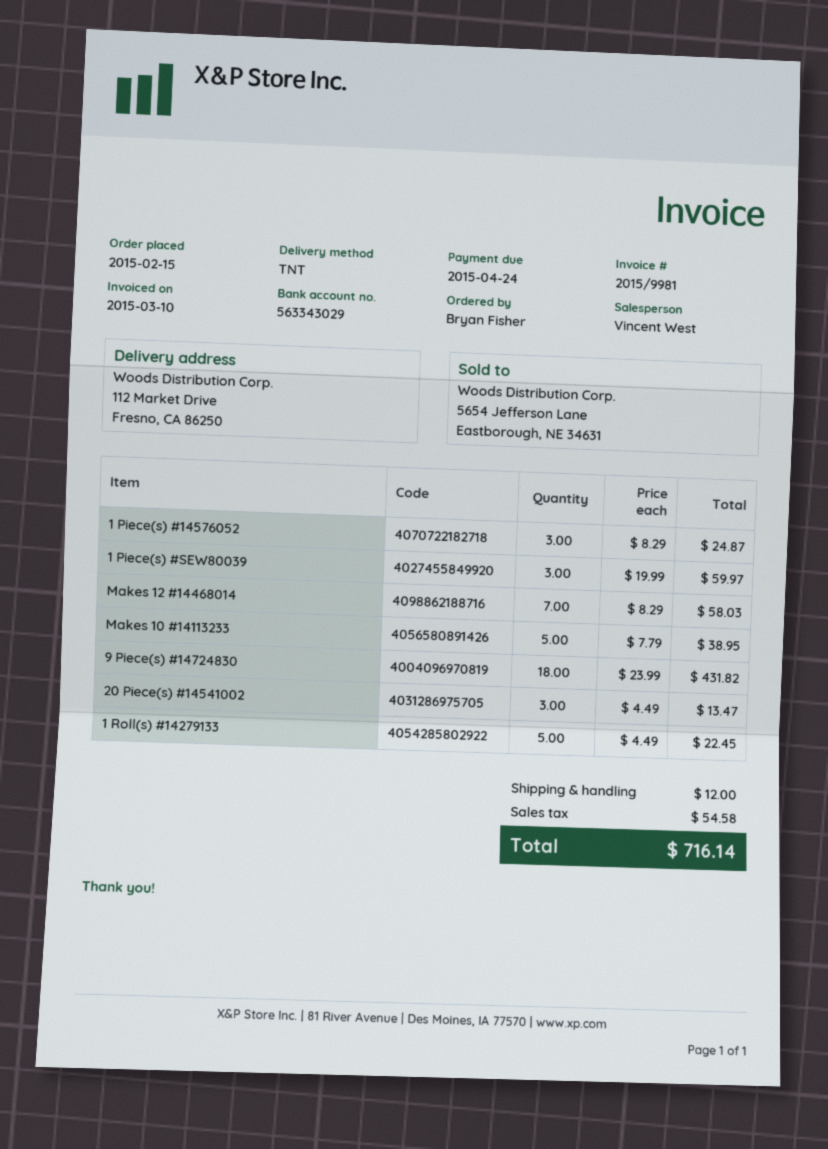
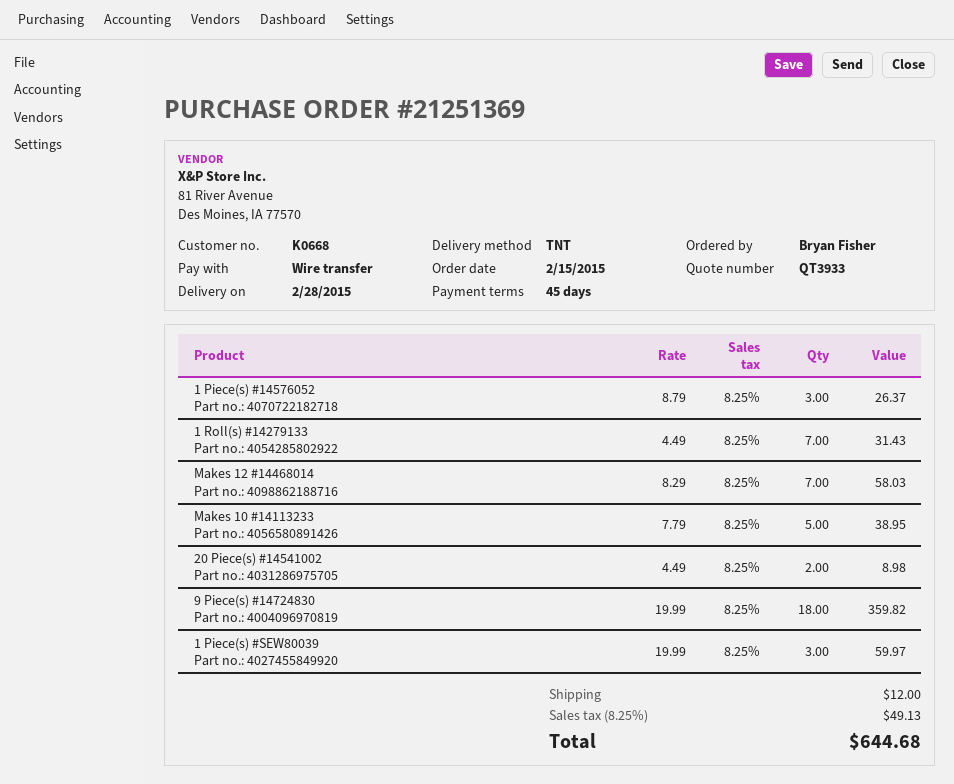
1 Piece(s) #14576052: 3 x 8.29 = 24.87 -> 3 x 8.79 = 26.37
9 Piece(s) #14724830: 18 x 23.99 = 431.82 -> 18 x 19.99 = 359.82
20 Piece(s) #14541002: 3 x 4.49 = 13.47 -> 2 x 4.49 = 8.98
1 Roll(s) #14279133: 5 x 4.49 = 22.45 -> 7 x 4.49 = 31.43
tax: 54.58 -> 49.13
total: 716.14 -> 644.68

